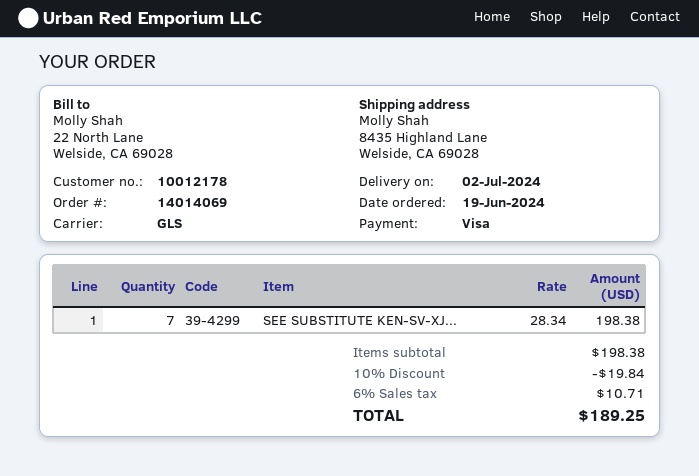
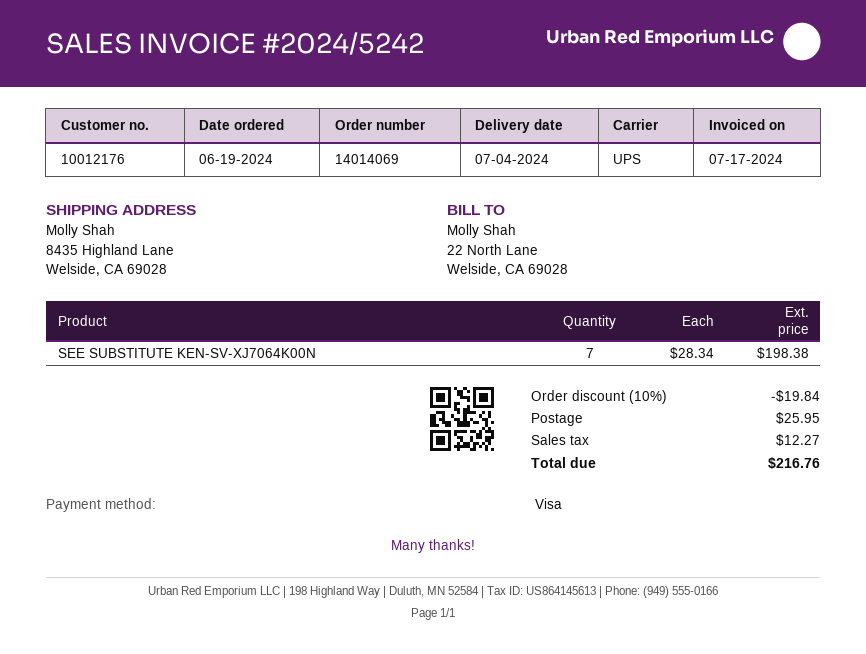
delivery date: 2024-07-02 -> 2024-07-04
customer number: 10012178 -> 10012176
shipping method: GLS -> UPS
shipping: none -> 25.95
tax: 10.71 -> 12.27
total: 189.25 -> 216.76

